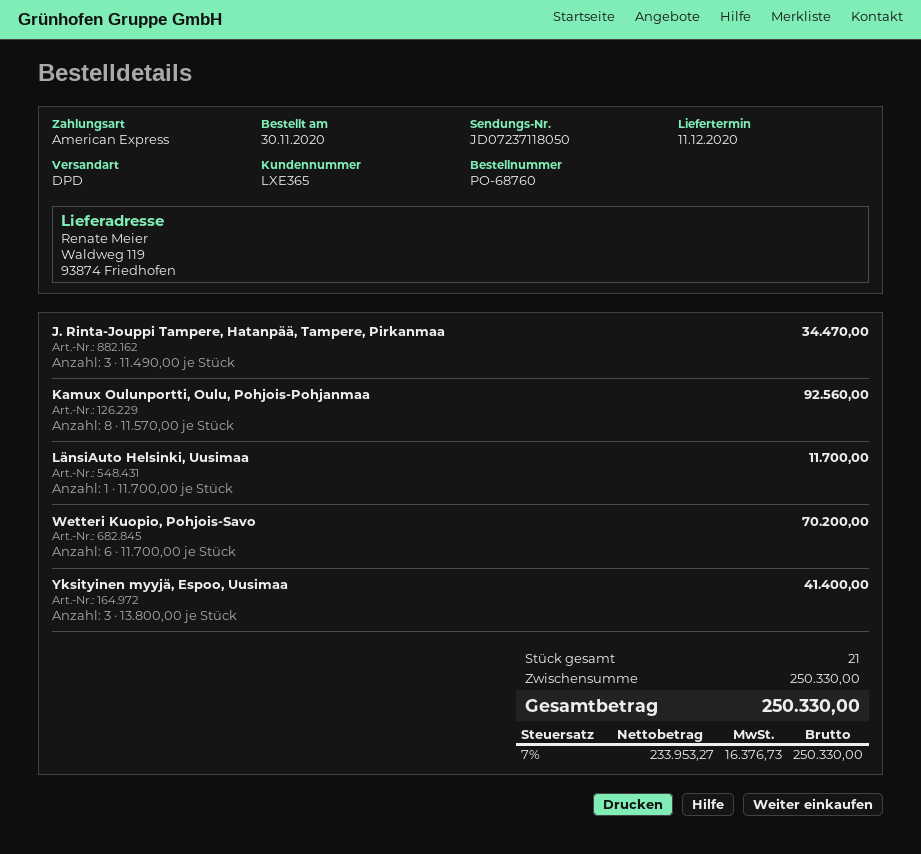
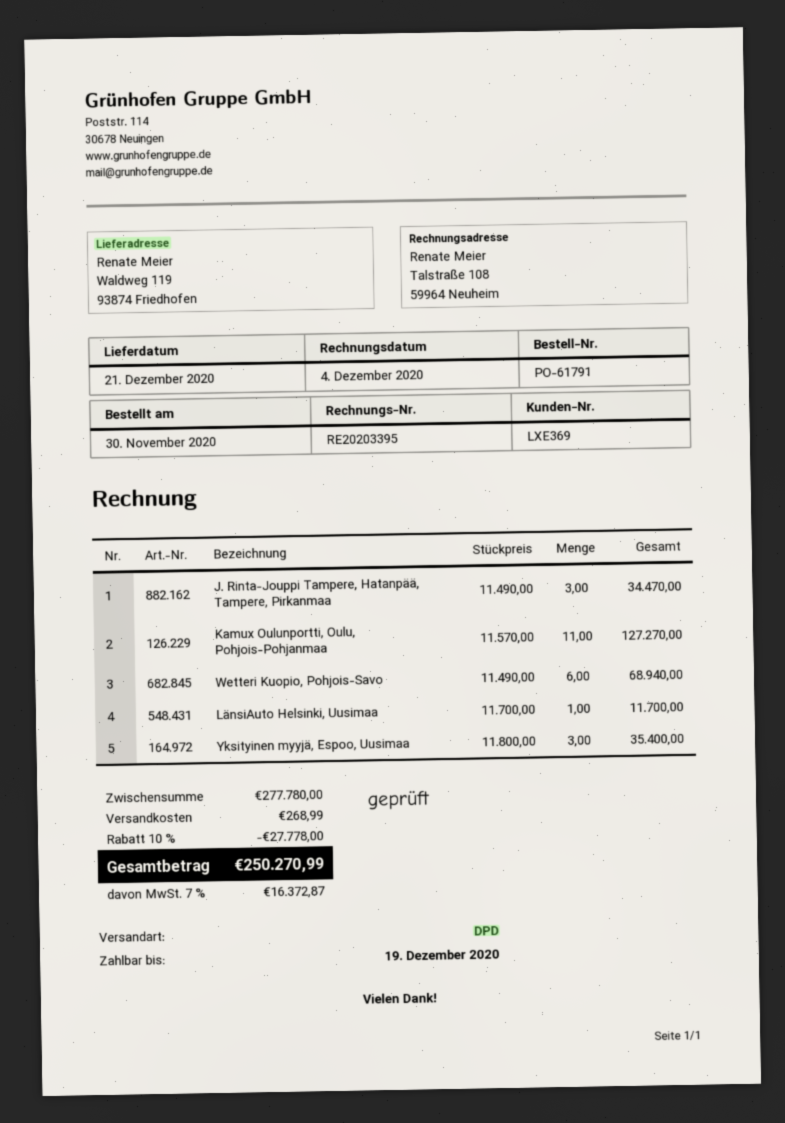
order number: PO-68760 -> PO-61791
delivery date: 2020-12-11 -> 2020-12-21
customer number: LXE365 -> LXE369
Kamux Oulunportti, Oulu, Pohjois-Pohjanmaa: 8 x 11570.00 = 92560.00 -> 11 x 11570.00 = 127270.00
Wetteri Kuopio, Pohjois-Savo: 6 x 11700.00 = 70200.00 -> 6 x 11490.00 = 68940.00
Yksityinen myyjä, Espoo, Uusimaa: 3 x 13800.00 = 41400.00 -> 3 x 11800.00 = 35400.00
subtotal: 250330.00 -> 277780.00
discount: none -> 10% = 27778.00
shipping: none -> 268.99
tax: 7% = 16376.73 -> 7% = 16372.87
total: 250330.00 -> 250270.99

